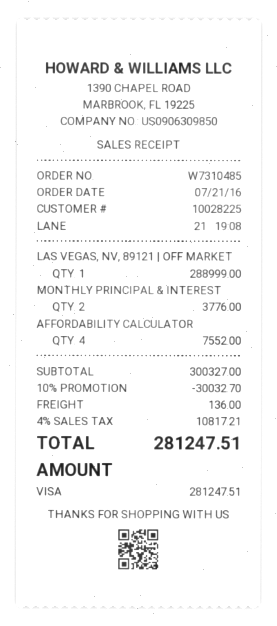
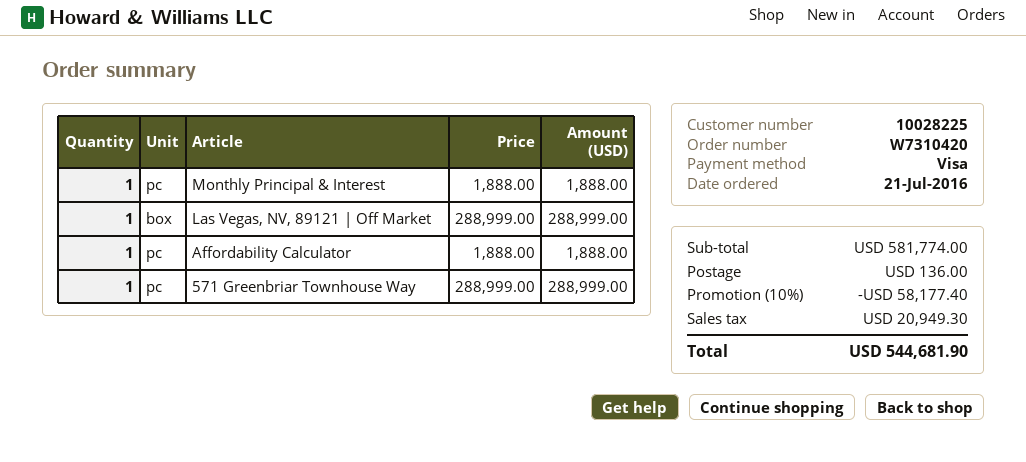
order number: W7310485 -> W7310420
MONTHLY PRINCIPAL & INTEREST: 2 for 3776.00 -> 1 for 1888.00
AFFORDABILITY CALCULATOR: 4 for 7552.00 -> 1 for 1888.00
571 Greenbriar Townhouse Way: none -> 1 for 288999.00
subtotal: 300327.00 -> 581774.00
discount: 10% = 30032.70 -> 10% = 58177.40
tax: 10817.21 -> 20949.30
total: 281247.51 -> 544681.90

